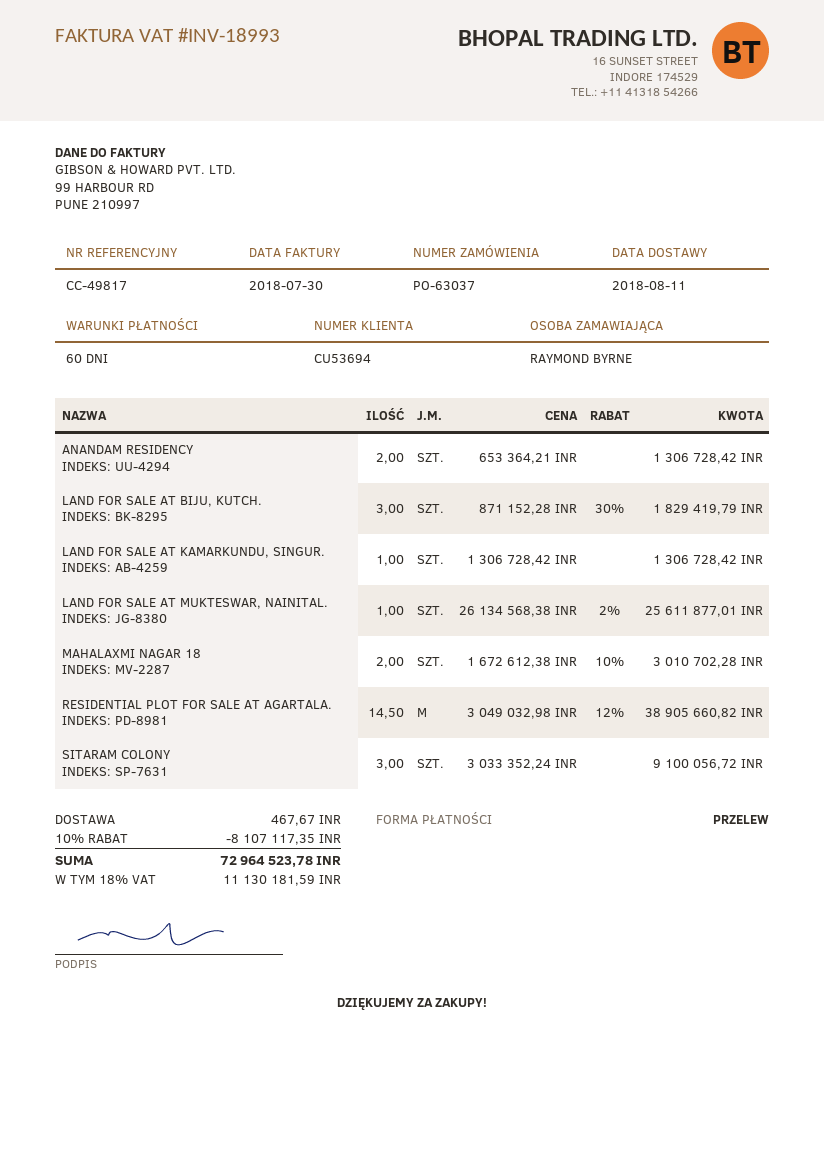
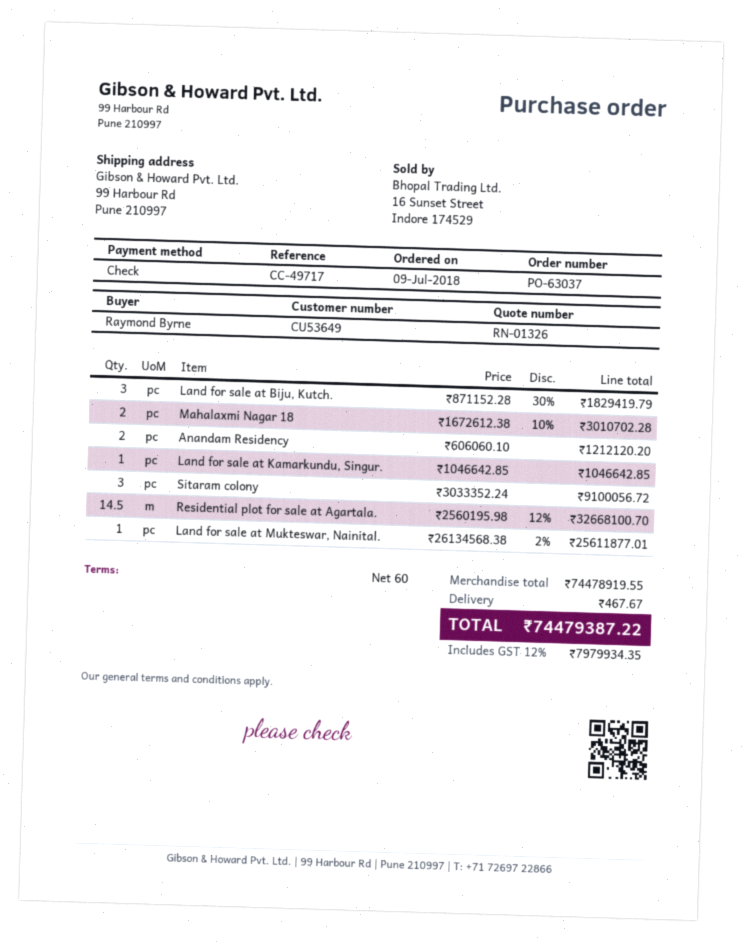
customer number: CU53694 -> CU53649
reference: CC-49817 -> CC-49717
payment method: bank transfer -> cheque
ANANDAM RESIDENCY: 2 x 653364.21 = 1306728.42 -> 2 x 606060.10 = 1212120.20
LAND FOR SALE AT KAMARKUNDU, SINGUR.: 1 x 1306728.42 = 1306728.42 -> 1 x 1046642.85 = 1046642.85
RESIDENTIAL PLOT FOR SALE AT AGARTALA.: 14.5 x 3049032.98 - 12% = 38905660.82 -> 14.5 x 2560195.98 - 12% = 32668100.70
discount: 10% = 8107117.35 -> none
tax: 18% = 11130181.59 -> 12% = 7979934.35
total: 72964523.78 -> 74479387.22

